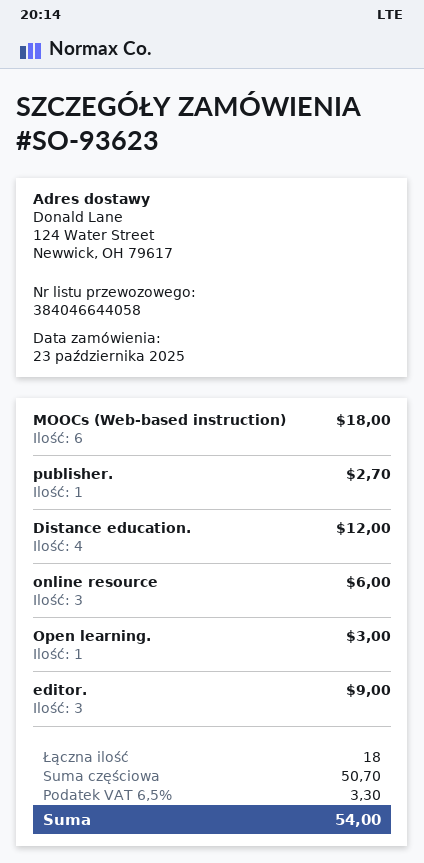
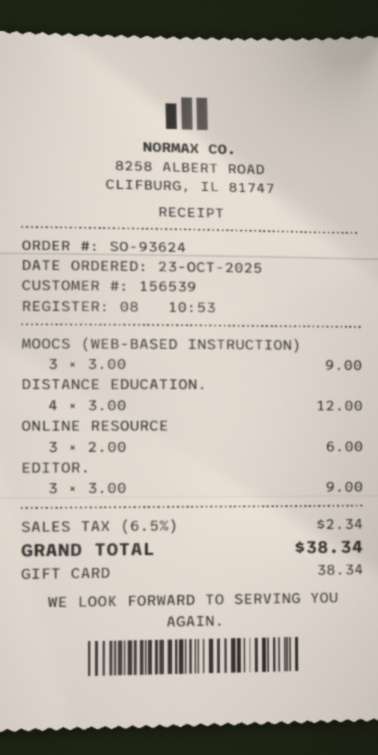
order number: SO-93623 -> SO-93624
MOOCs (Web-based instruction): 6 for 18.00 -> 3 for 9.00
publisher.: 1 for 2.70 -> none
Open learning.: 1 for 3.00 -> none
tax: 6.5% = 3.30 -> 6.5% = 2.34
total: 54.00 -> 38.34

